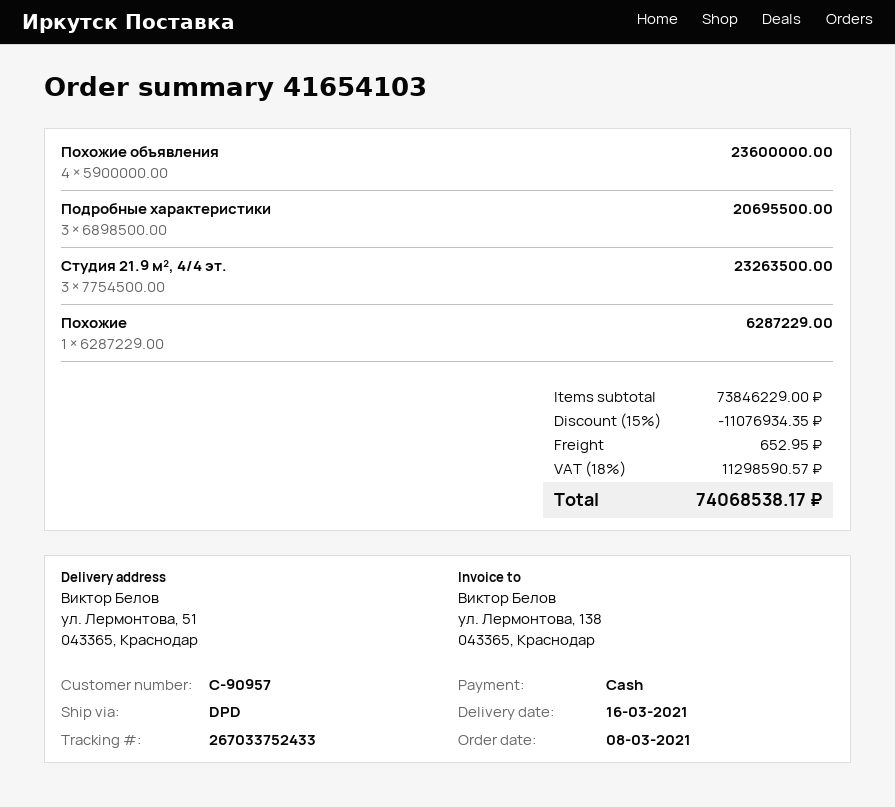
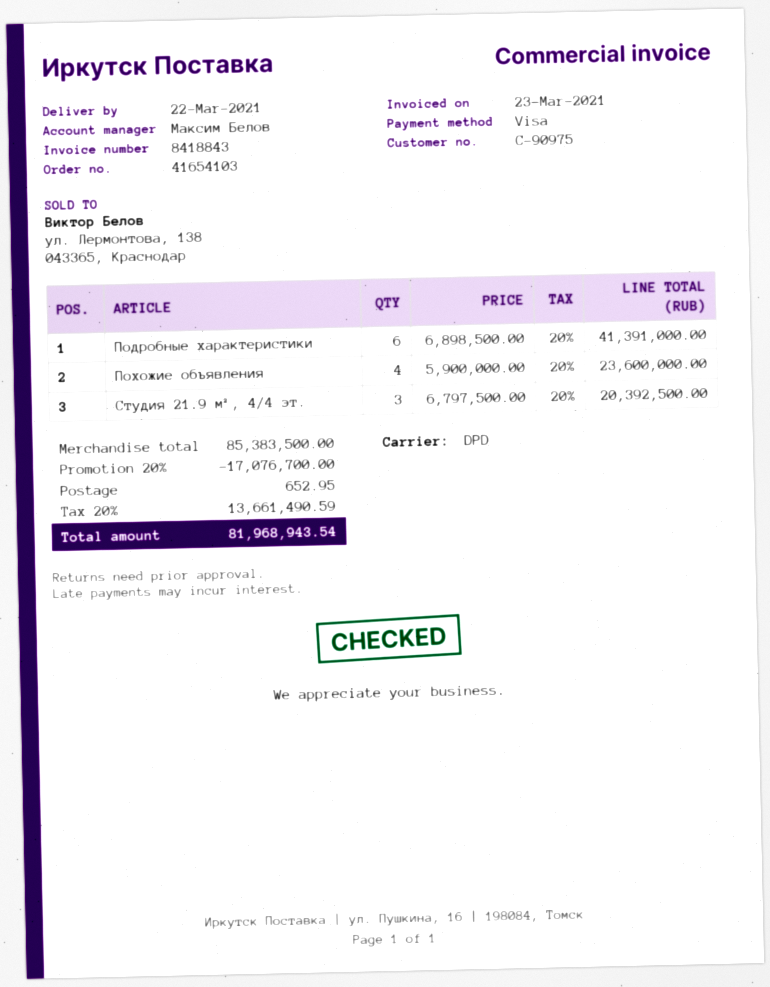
delivery date: 2021-03-16 -> 2021-03-22
customer number: C-90957 -> C-90975
payment method: cash -> Visa
Подробные характеристики: 3 x 6898500.00 = 20695500.00 -> 6 x 6898500.00 = 41391000.00
Студия 21.9 м², 4/4 эт.: 3 x 7754500.00 = 23263500.00 -> 3 x 6797500.00 = 20392500.00
Похожие: 1 x 6287229.00 = 6287229.00 -> none
subtotal: 73846229.00 -> 85383500.00
discount: 15% = 11076934.35 -> 20% = 17076700.00
tax: 18% = 11298590.57 -> 20% = 13661490.59
total: 74068538.17 -> 81968943.54

